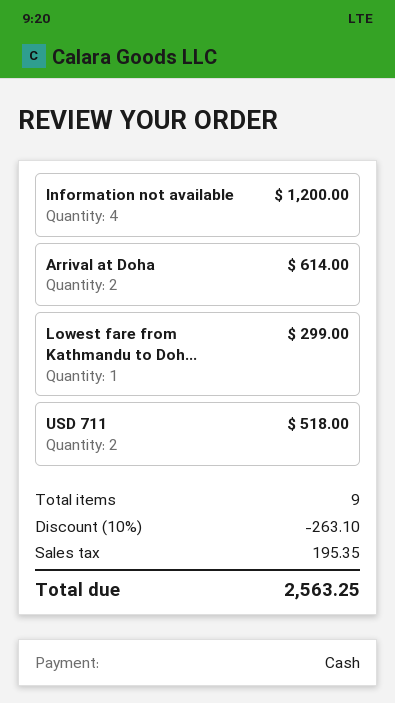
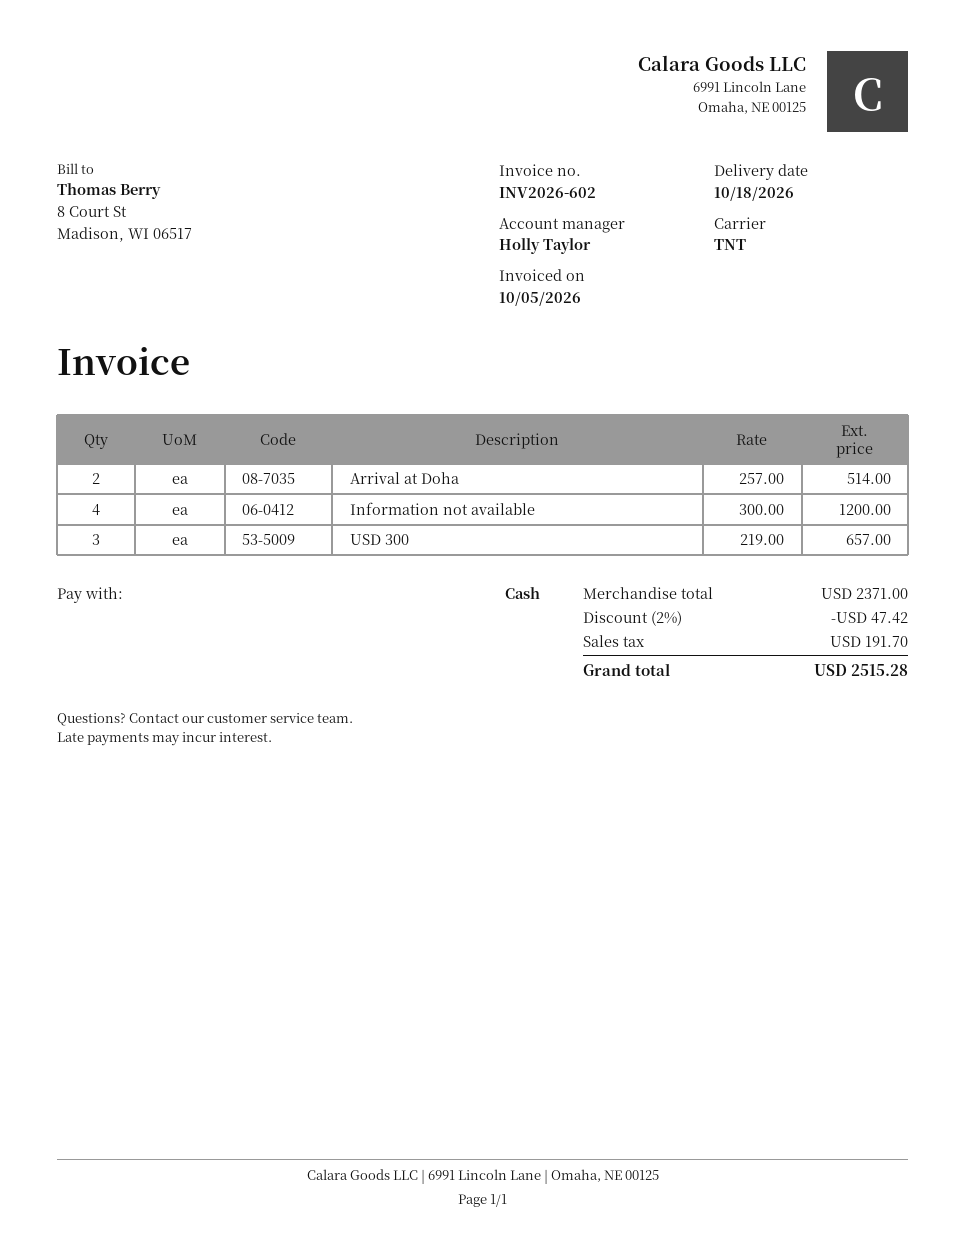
Arrival at Doha: 2 for 614.00 -> 2 for 514.00
Lowest fare from Kathmandu to Doh...: 1 for 299.00 -> none
USD 711: 2 for 518.00 -> none
USD 300: none -> 3 for 657.00
discount: 10% = 263.10 -> 2% = 47.42
tax: 195.35 -> 191.70
total: 2563.25 -> 2515.28

